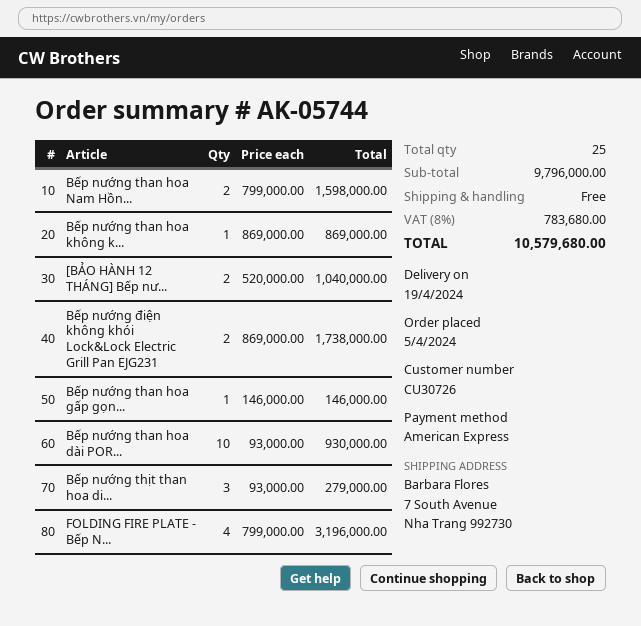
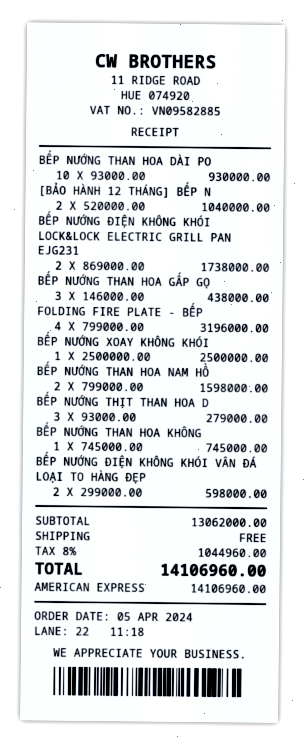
Bếp nướng than hoa không k...: 1 x 869000.00 = 869000.00 -> 1 x 745000.00 = 745000.00
Bếp nướng than hoa gấp gọn...: 1 x 146000.00 = 146000.00 -> 3 x 146000.00 = 438000.00
BẾP NƯỚNG XOAY KHÔNG KHÓI: none -> 1 x 2500000.00 = 2500000.00
BẾP NƯỚNG ĐIỆN KHÔNG KHÓI VÂN ĐÁ LOẠI TO HÀNG ĐẸP: none -> 2 x 299000.00 = 598000.00
subtotal: 9796000.00 -> 13062000.00
tax: 8% = 783680.00 -> 8% = 1044960.00
total: 10579680.00 -> 14106960.00

